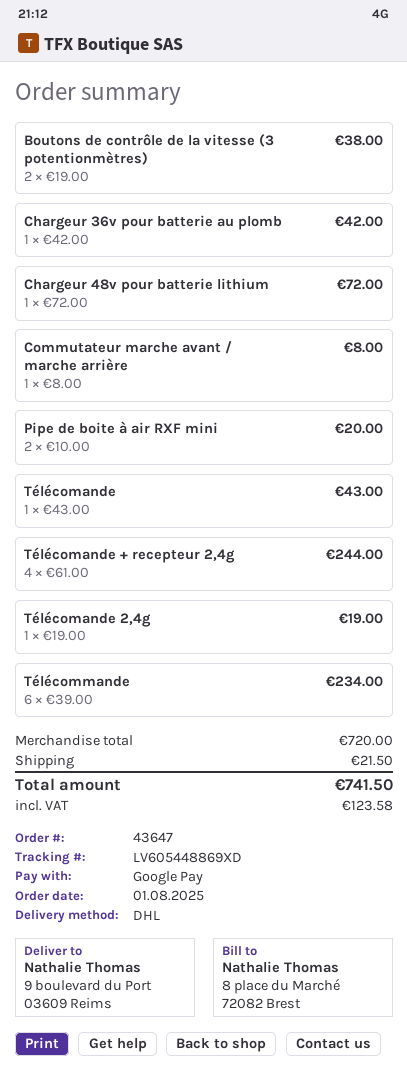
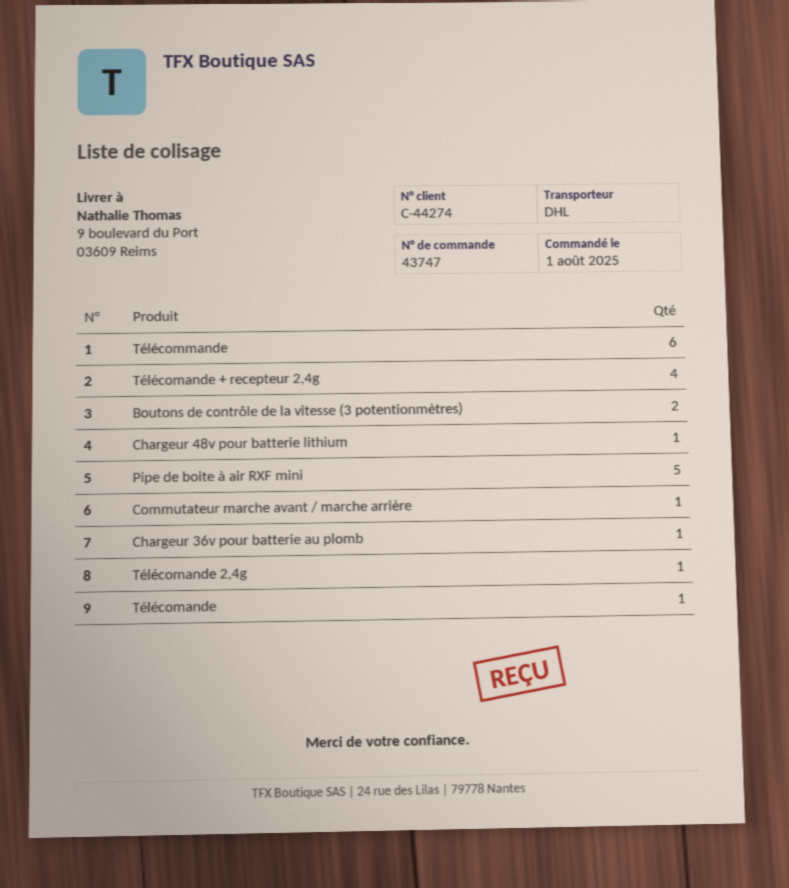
order number: 43647 -> 43747
Pipe de boite à air RXF mini: 2 -> 5

